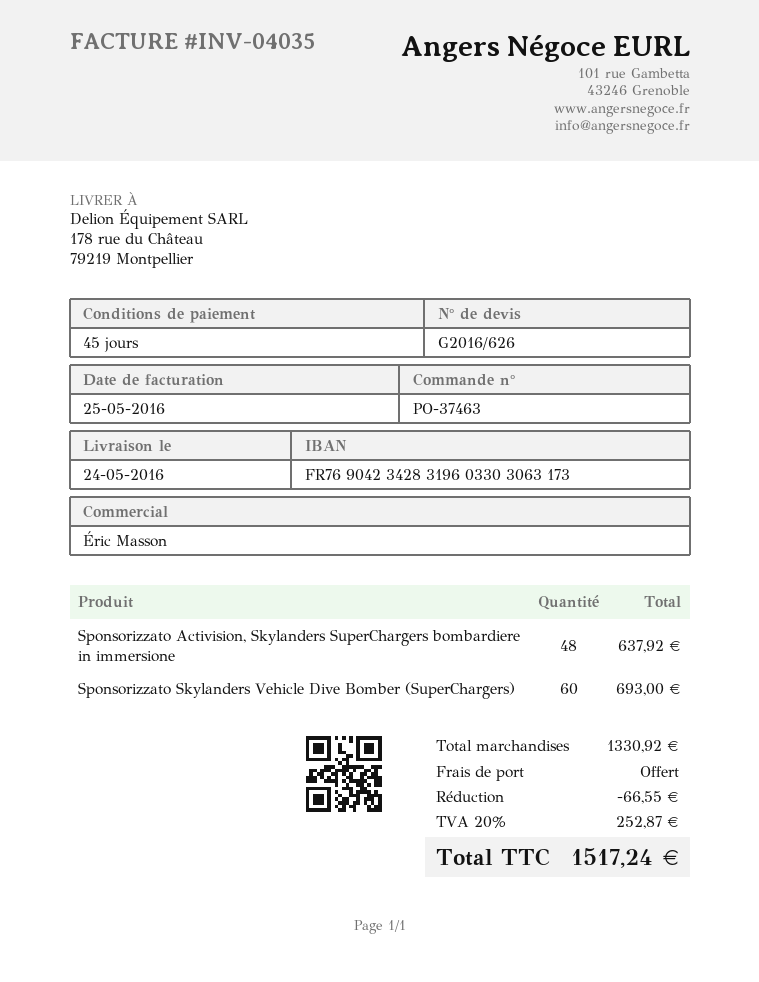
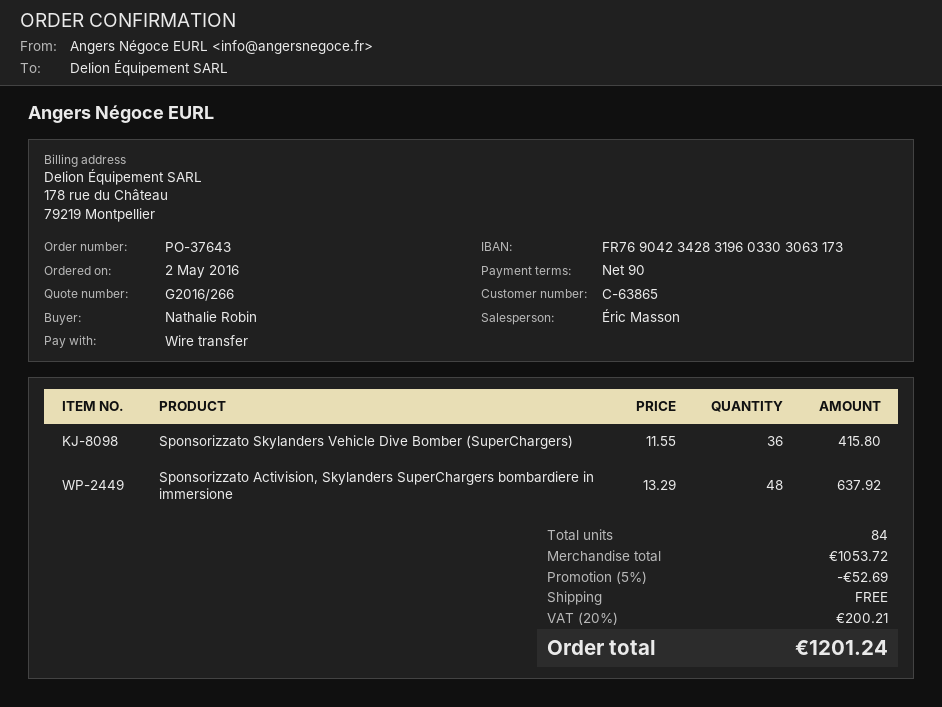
quote number: G2016/626 -> G2016/266
order number: PO-37463 -> PO-37643
payment terms: 45 days -> 90 days
Sponsorizzato Skylanders Vehicle Dive Bomber (SuperChargers): 60 for 693.00 -> 36 for 415.80
subtotal: 1330.92 -> 1053.72
discount: 66.55 -> 52.69
tax: 20% = 252.87 -> 20% = 200.21
total: 1517.24 -> 1201.24

